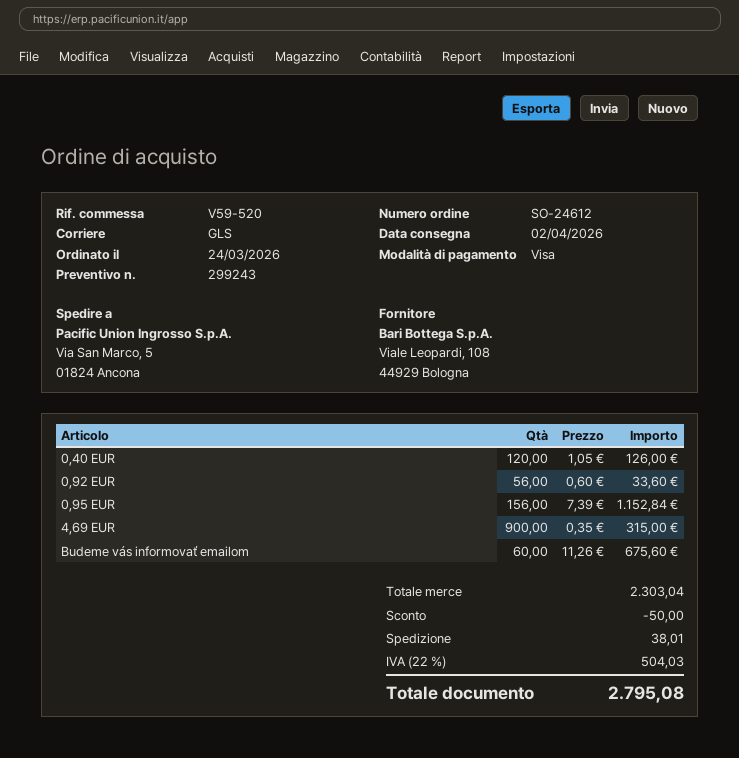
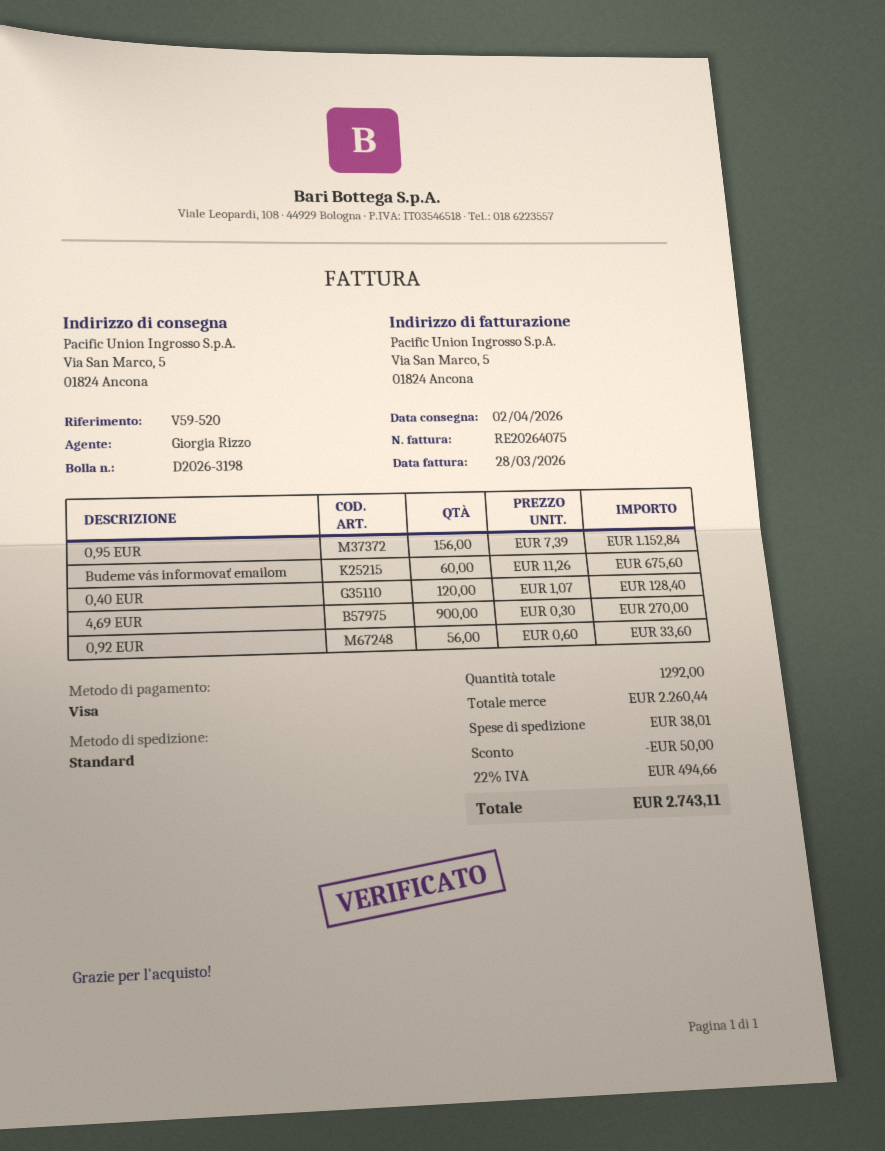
shipping method: GLS -> standard
0,40 EUR: 120 x 1.05 = 126.00 -> 120 x 1.07 = 128.40
4,69 EUR: 900 x 0.35 = 315.00 -> 900 x 0.30 = 270.00
subtotal: 2303.04 -> 2260.44
tax: 22% = 504.03 -> 22% = 494.66
total: 2795.08 -> 2743.11

